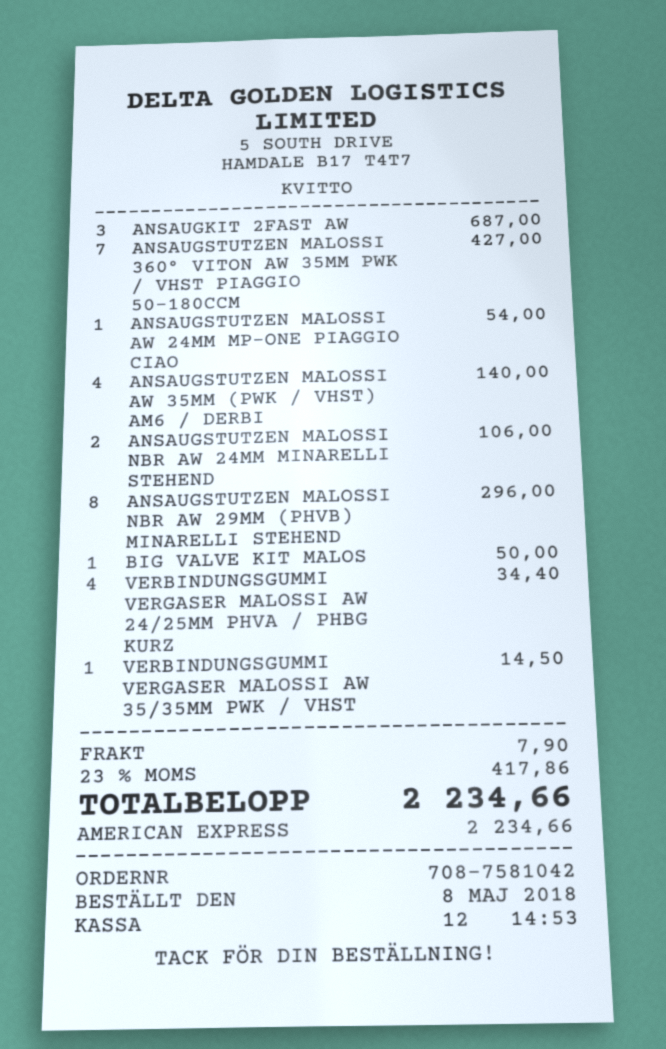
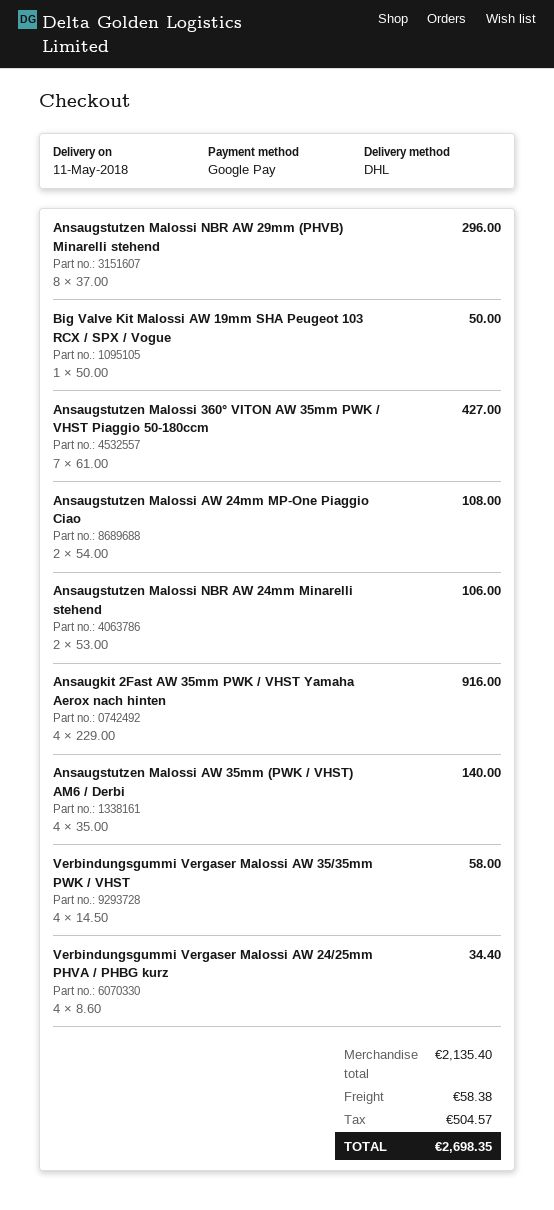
payment method: American Express -> Google Pay
ANSAUGKIT 2FAST AW: 3 for 687.00 -> 4 for 916.00
ANSAUGSTUTZEN MALOSSI AW 24MM MP-ONE PIAGGIO CIAO: 1 for 54.00 -> 2 for 108.00
VERBINDUNGSGUMMI VERGASER MALOSSI AW 35/35MM PWK / VHST: 1 for 14.50 -> 4 for 58.00
shipping: 7.90 -> 58.38
tax: 417.86 -> 504.57
total: 2234.66 -> 2698.35

